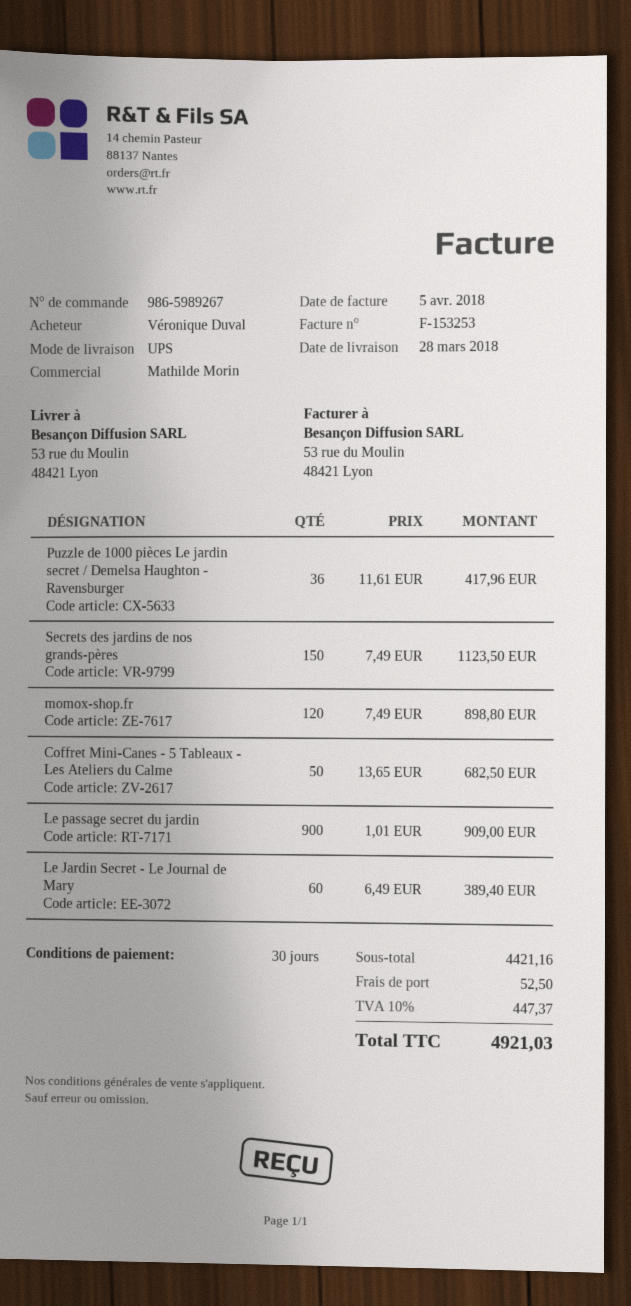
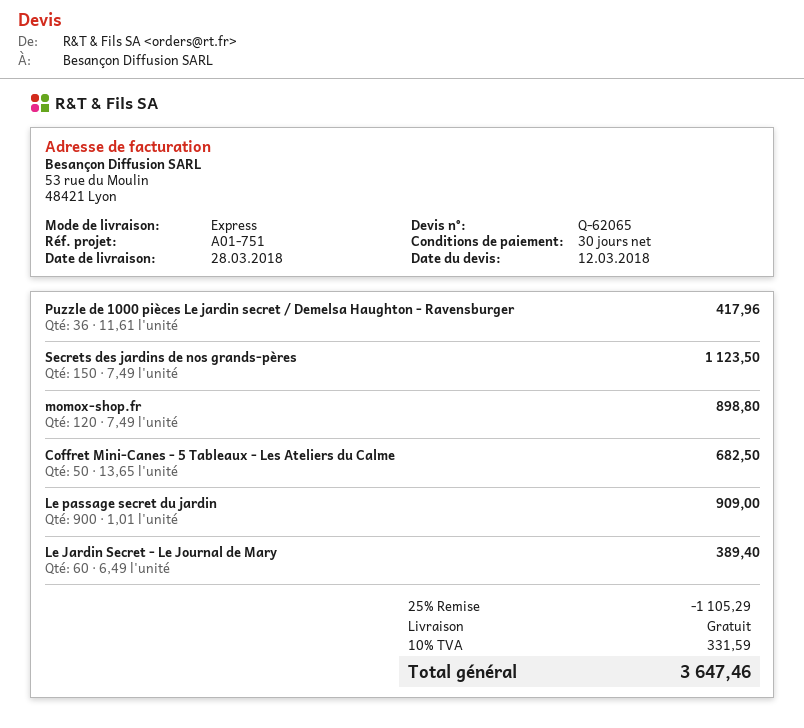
shipping method: UPS -> express
discount: none -> 25% = 1105.29
shipping: 52.50 -> 0.00
tax: 10% = 447.37 -> 10% = 331.59
total: 4921.03 -> 3647.46

